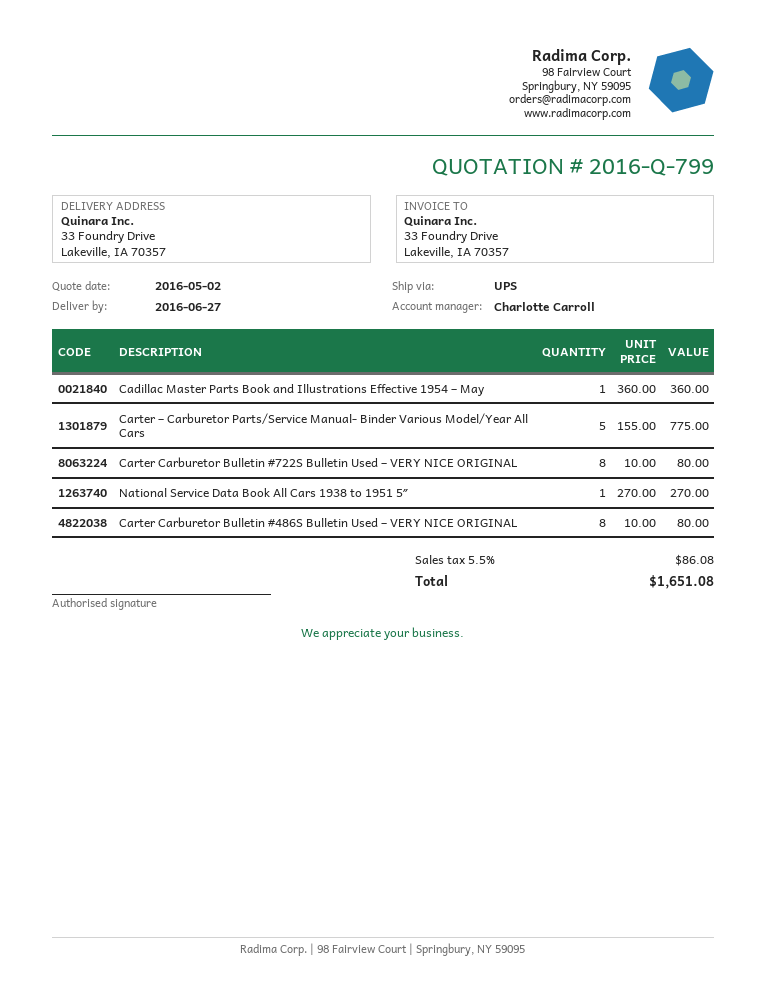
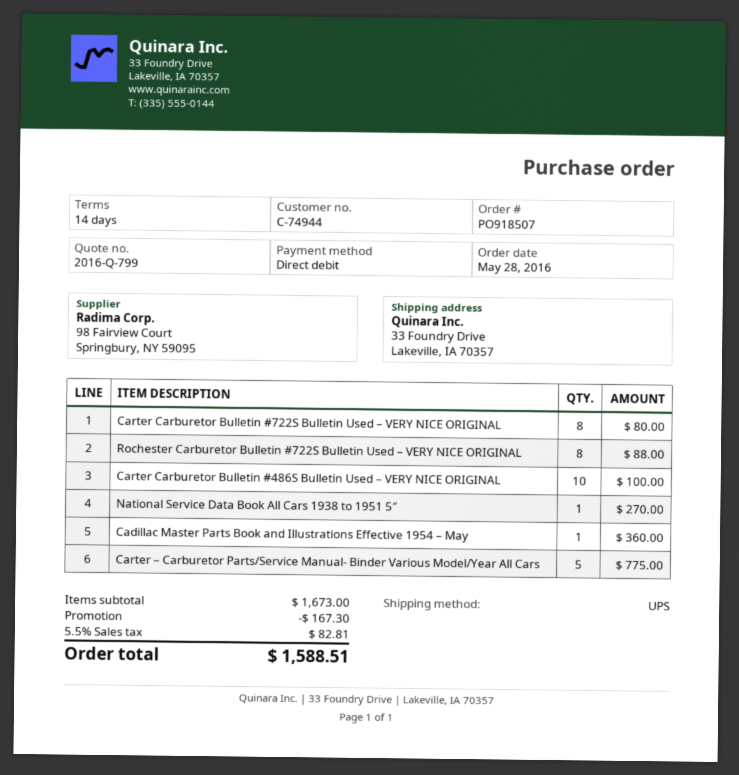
Carter Carburetor Bulletin #486S Bulletin Used – VERY NICE ORIGINAL: 8 for 80.00 -> 10 for 100.00
Rochester Carburetor Bulletin #722S Bulletin Used – VERY NICE ORIGINAL: none -> 8 for 88.00
discount: none -> 167.30
tax: 5.5% = 86.08 -> 5.5% = 82.81
total: 1651.08 -> 1588.51

